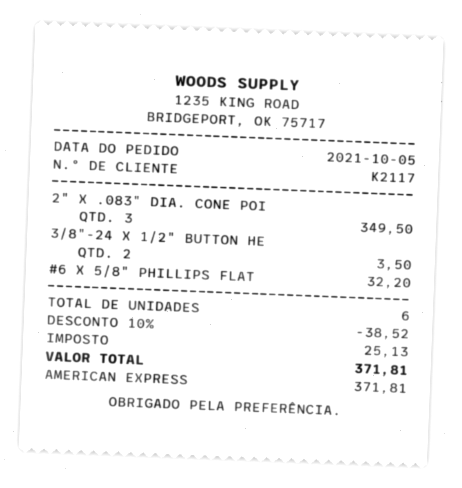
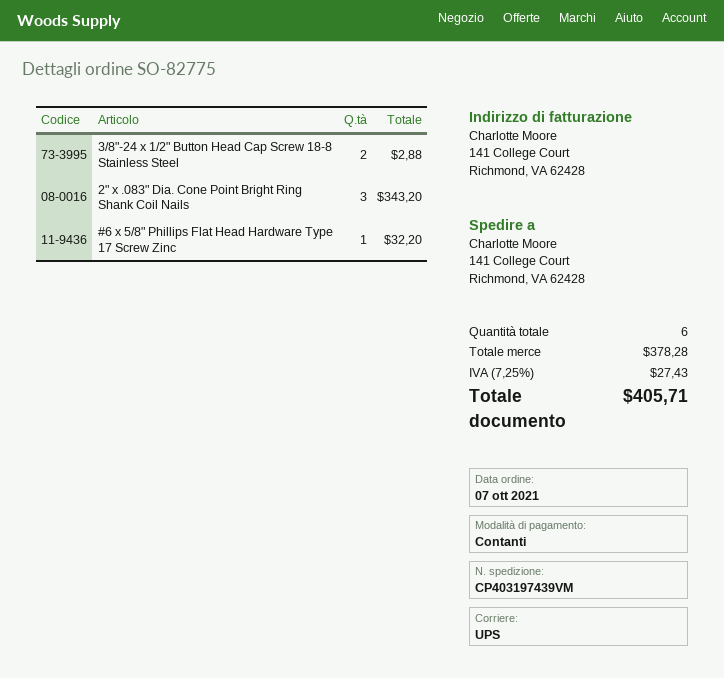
order date: 2021-10-05 -> 2021-10-07
payment method: American Express -> cash
2" X .083" DIA. CONE POI: 3 for 349.50 -> 3 for 343.20
3/8"-24 X 1/2" BUTTON HE: 2 for 3.50 -> 2 for 2.88
discount: 10% = 38.52 -> none
tax: 25.13 -> 27.43
total: 371.81 -> 405.71

